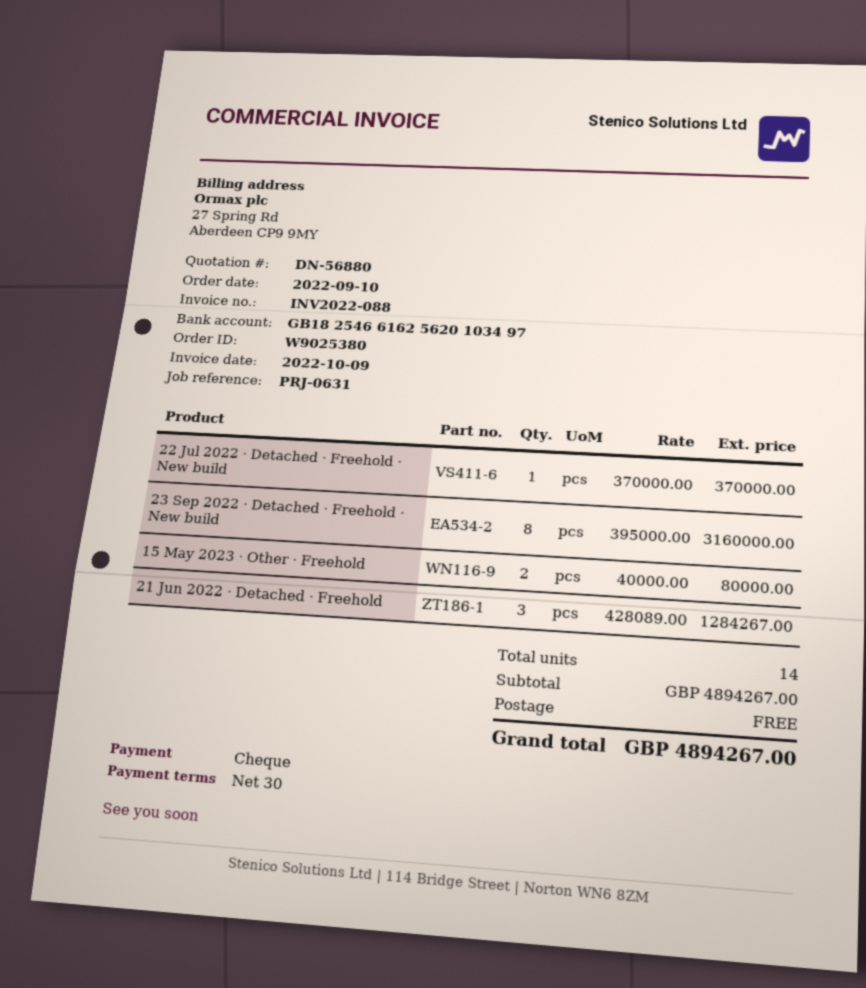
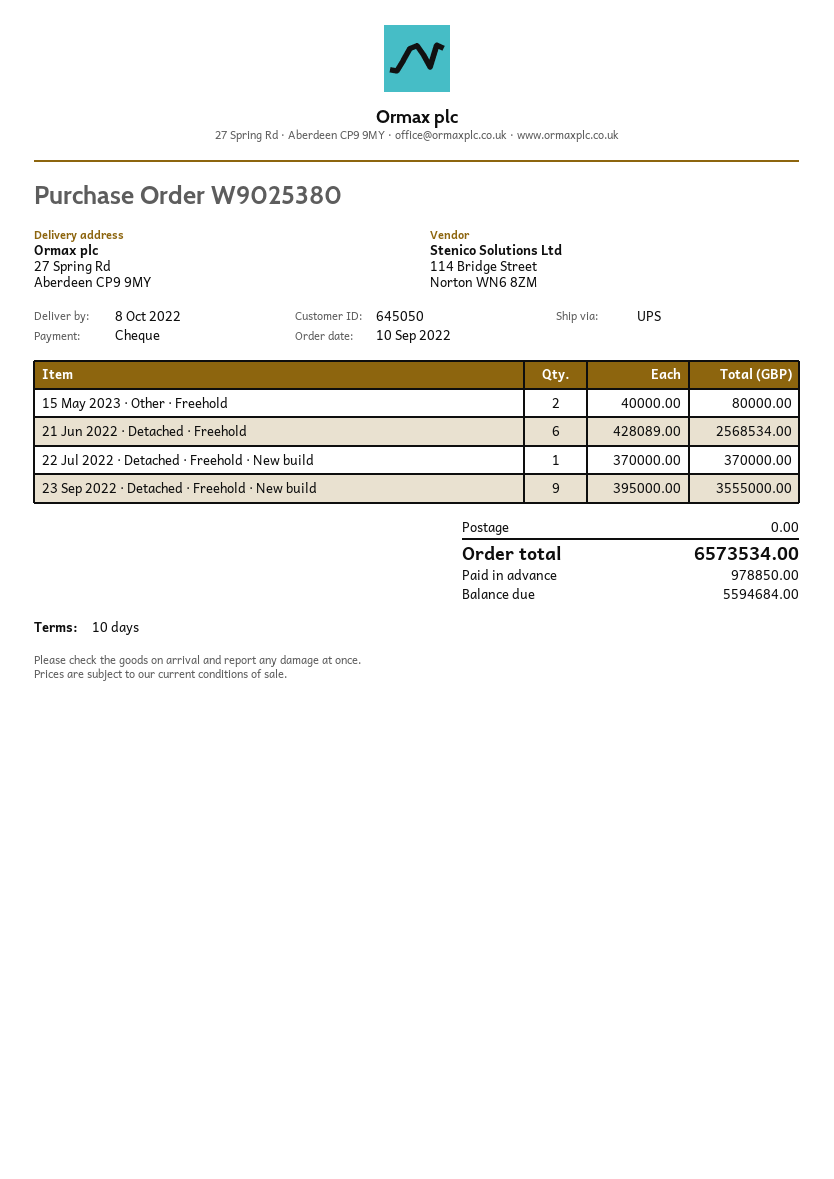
payment terms: 30 days -> 10 days
23 Sep 2022 · Detached · Freehold · New build: 8 x 395000.00 = 3160000.00 -> 9 x 395000.00 = 3555000.00
21 Jun 2022 · Detached · Freehold: 3 x 428089.00 = 1284267.00 -> 6 x 428089.00 = 2568534.00
total: 4894267.00 -> 6573534.00

